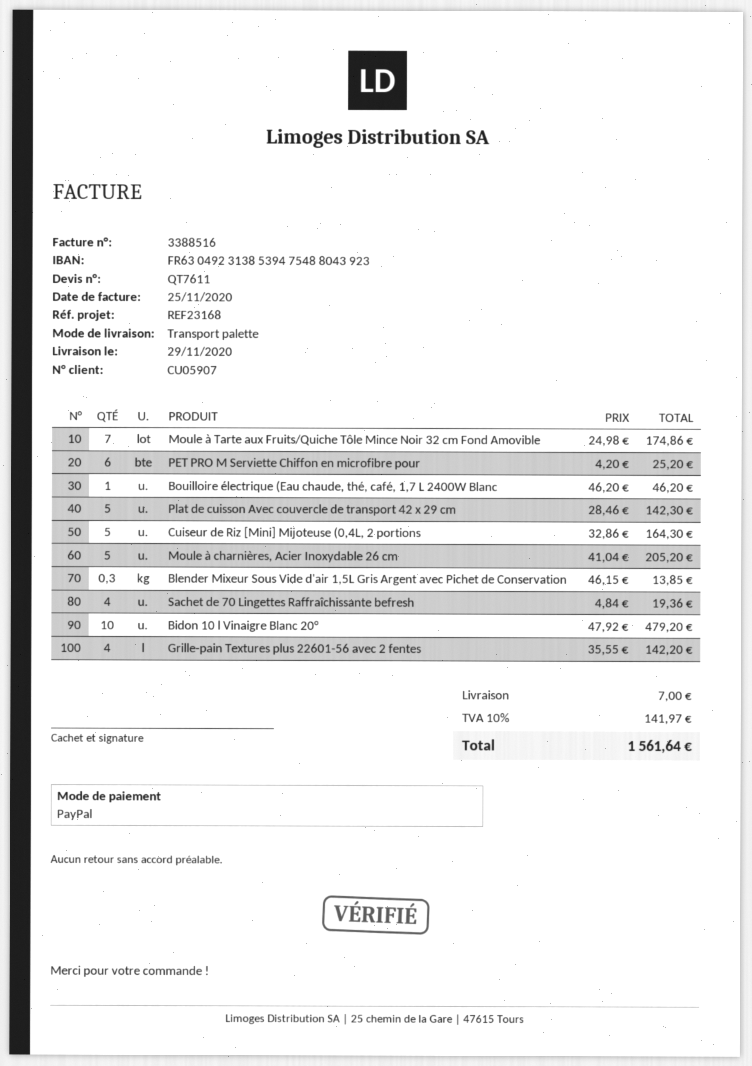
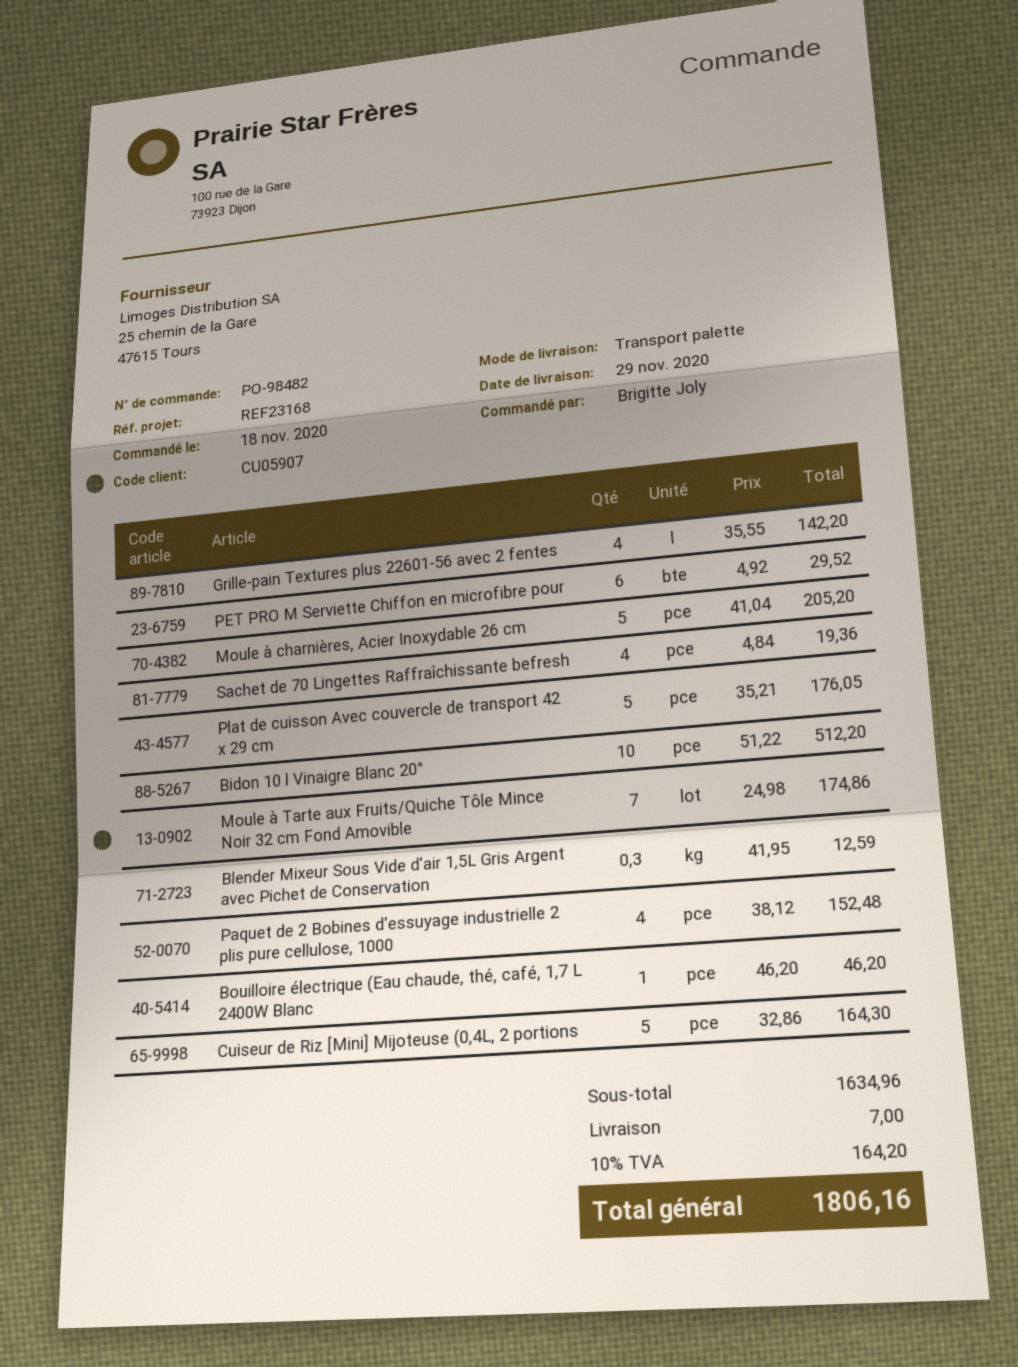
PET PRO M Serviette Chiffon en microfibre pour: 6 x 4.20 = 25.20 -> 6 x 4.92 = 29.52
Plat de cuisson Avec couvercle de transport 42 x 29 cm: 5 x 28.46 = 142.30 -> 5 x 35.21 = 176.05
Blender Mixeur Sous Vide d'air 1,5L Gris Argent avec Pichet de Conservation: 0.3 x 46.15 = 13.85 -> 0.3 x 41.95 = 12.59
Bidon 10 l Vinaigre Blanc 20°: 10 x 47.92 = 479.20 -> 10 x 51.22 = 512.20
Paquet de 2 Bobines d'essuyage industrielle 2 plis pure cellulose, 1000: none -> 4 x 38.12 = 152.48
tax: 10% = 141.97 -> 10% = 164.20
total: 1561.64 -> 1806.16

